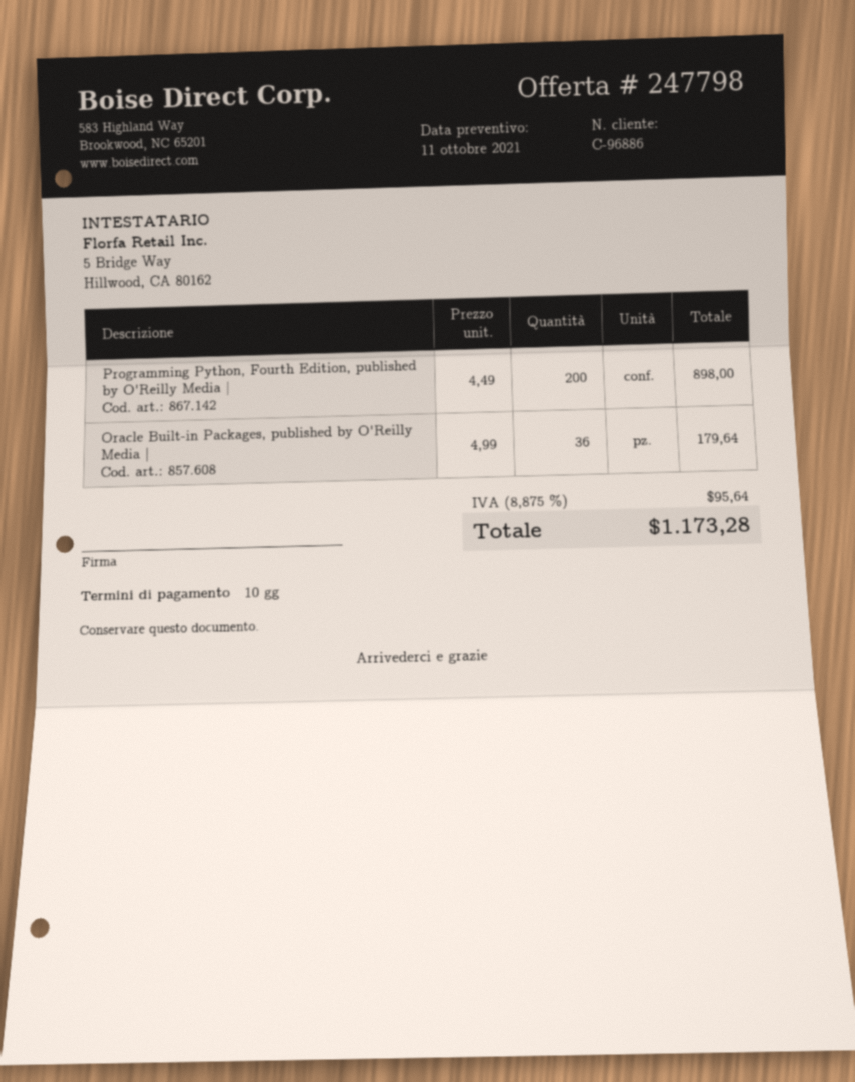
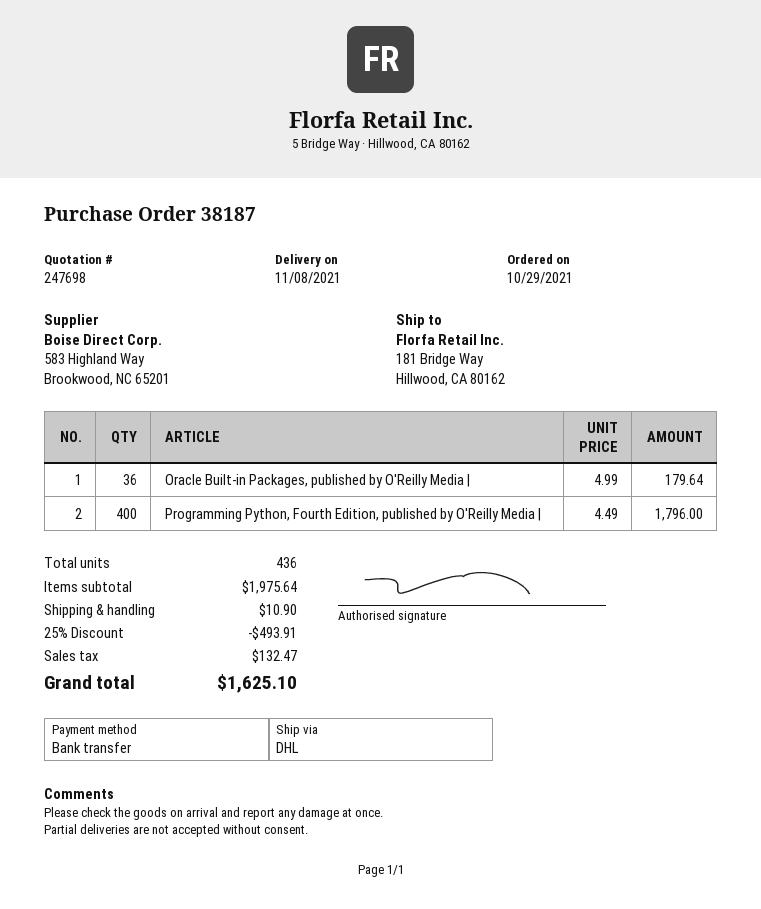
quote number: 247798 -> 247698
Programming Python, Fourth Edition, published by O'Reilly Media |: 200 x 4.49 = 898.00 -> 400 x 4.49 = 1796.00
discount: none -> 25% = 493.91
shipping: none -> 10.90
tax: 95.64 -> 132.47
total: 1173.28 -> 1625.10

